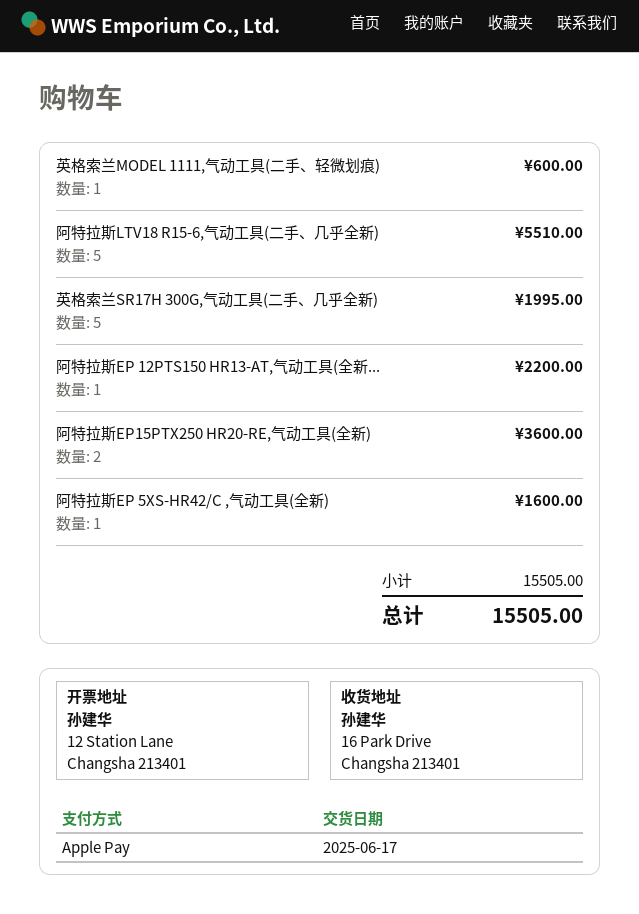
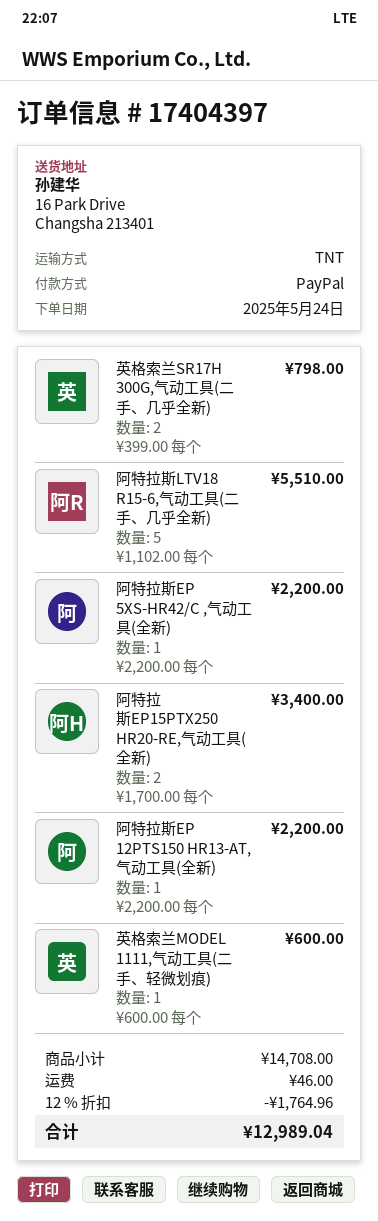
payment method: Apple Pay -> PayPal
英格索兰SR17H 300G,气动工具(二手、几乎全新): 5 for 1995.00 -> 2 for 798.00
阿特拉斯EP15PTX250 HR20-RE,气动工具(全新): 2 for 3600.00 -> 2 for 3400.00
阿特拉斯EP 5XS-HR42/C ,气动工具(全新): 1 for 1600.00 -> 1 for 2200.00
subtotal: 15505.00 -> 14708.00
discount: none -> 12% = 1764.96
shipping: none -> 46.00
total: 15505.00 -> 12989.04

